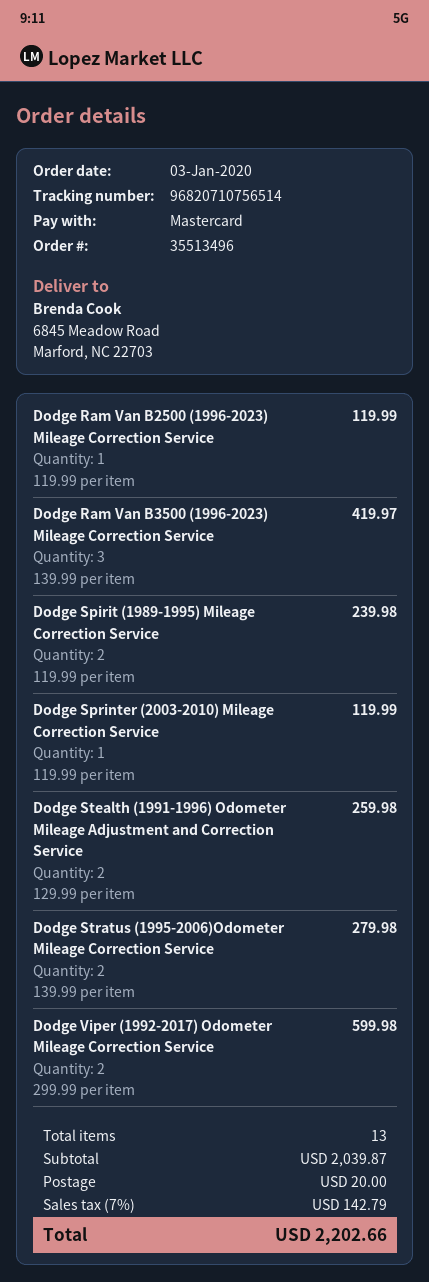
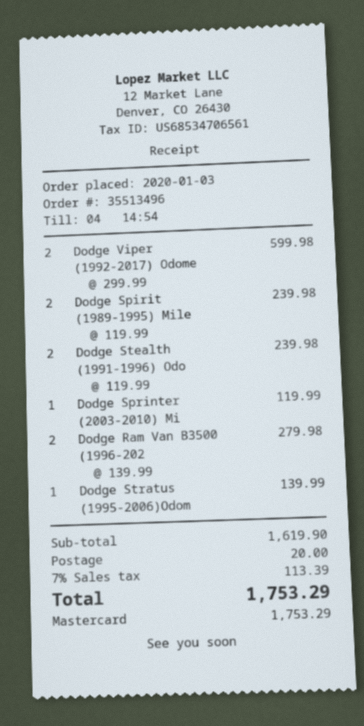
Dodge Ram Van B2500 (1996-2023) Mileage Correction Service: 1 x 119.99 = 119.99 -> none
Dodge Ram Van B3500 (1996-2023) Mileage Correction Service: 3 x 139.99 = 419.97 -> 2 x 139.99 = 279.98
Dodge Stealth (1991-1996) Odometer Mileage Adjustment and Correction Service: 2 x 129.99 = 259.98 -> 2 x 119.99 = 239.98
Dodge Stratus (1995-2006)Odometer Mileage Correction Service: 2 x 139.99 = 279.98 -> 1 x 139.99 = 139.99
subtotal: 2039.87 -> 1619.90
tax: 7% = 142.79 -> 7% = 113.39
total: 2202.66 -> 1753.29

